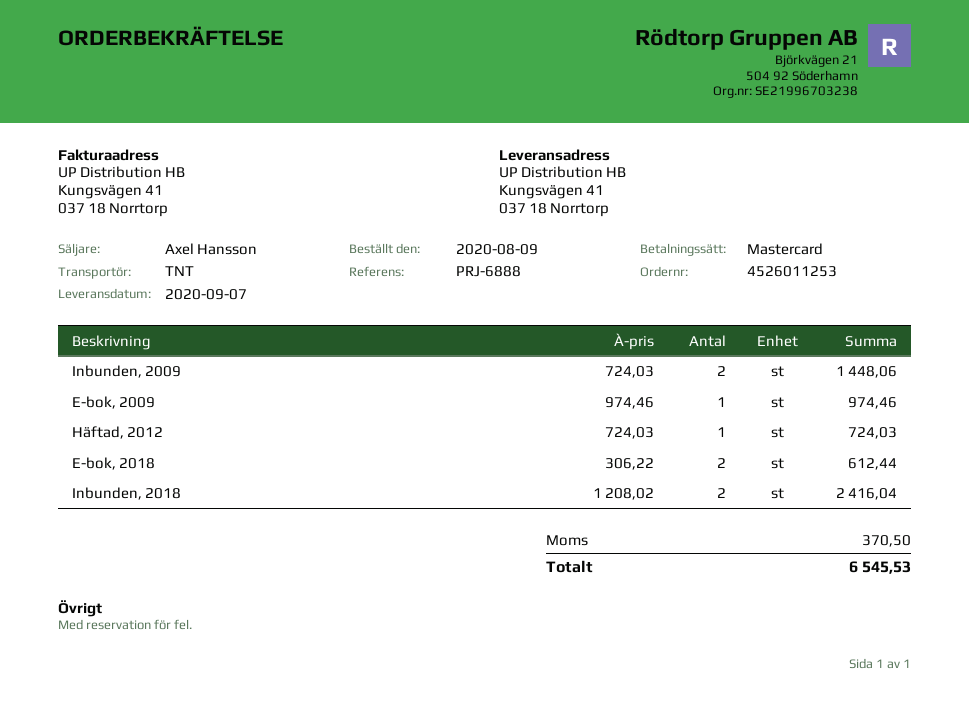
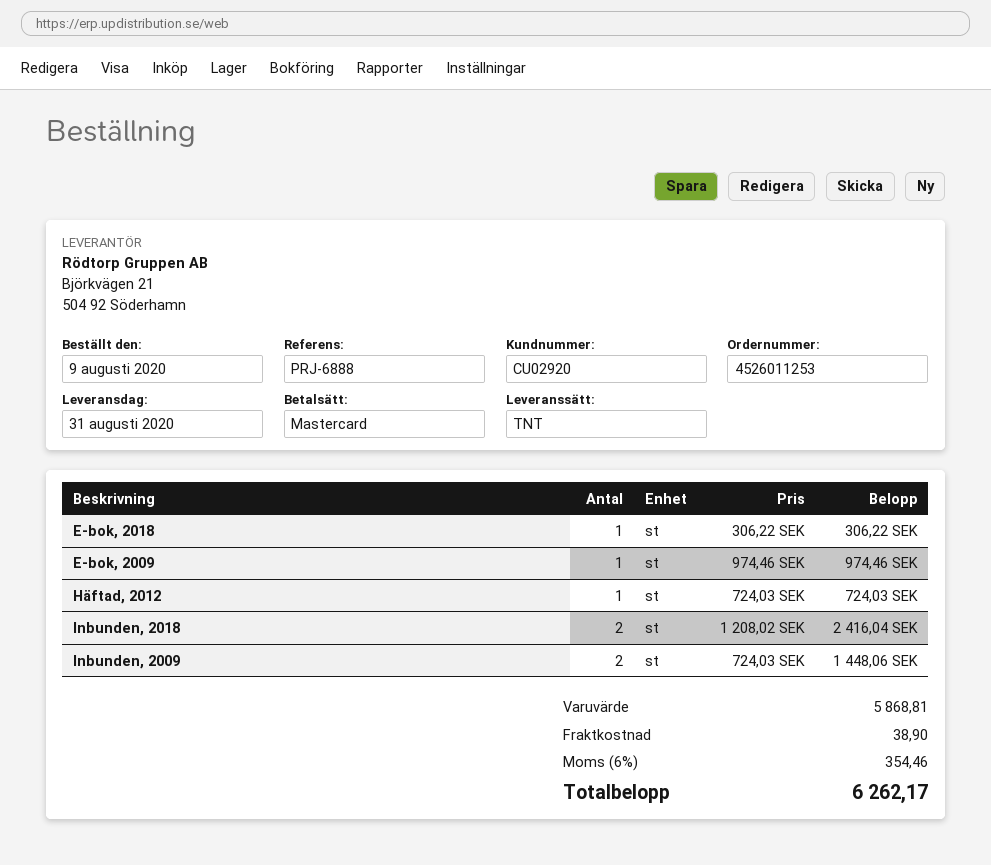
delivery date: 2020-09-07 -> 2020-08-31
E-bok, 2018: 2 x 306.22 = 612.44 -> 1 x 306.22 = 306.22
shipping: none -> 38.90
tax: 370.50 -> 354.46
total: 6545.53 -> 6262.17

